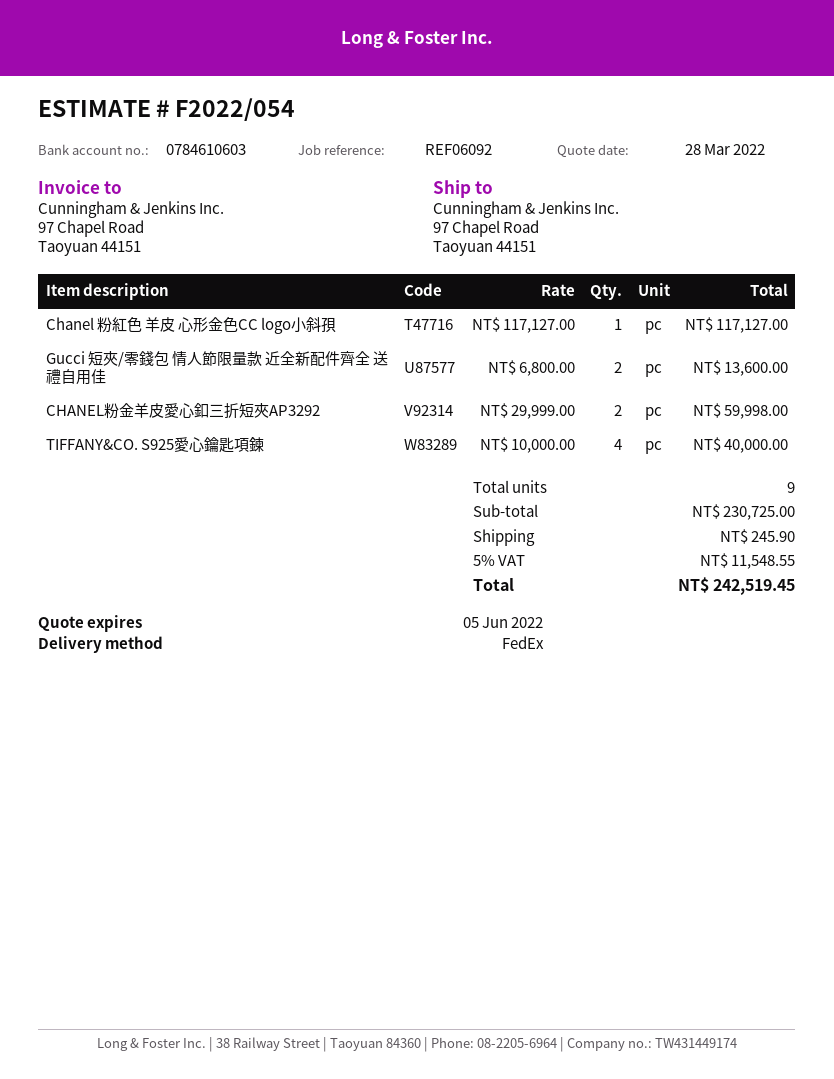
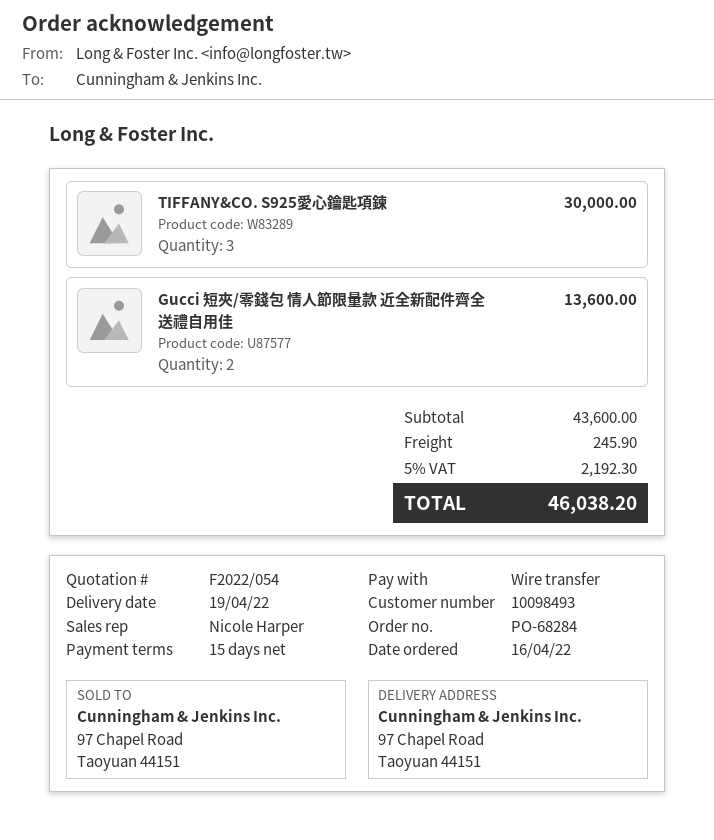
Chanel 粉紅色 羊皮 心形金色CC logo小斜孭: 1 for 117127.00 -> none
CHANEL粉金羊皮愛心釦三折短夾AP3292: 2 for 59998.00 -> none
TIFFANY&CO. S925愛心鑰匙項鍊: 4 for 40000.00 -> 3 for 30000.00
subtotal: 230725.00 -> 43600.00
tax: 5% = 11548.55 -> 5% = 2192.30
total: 242519.45 -> 46038.20

